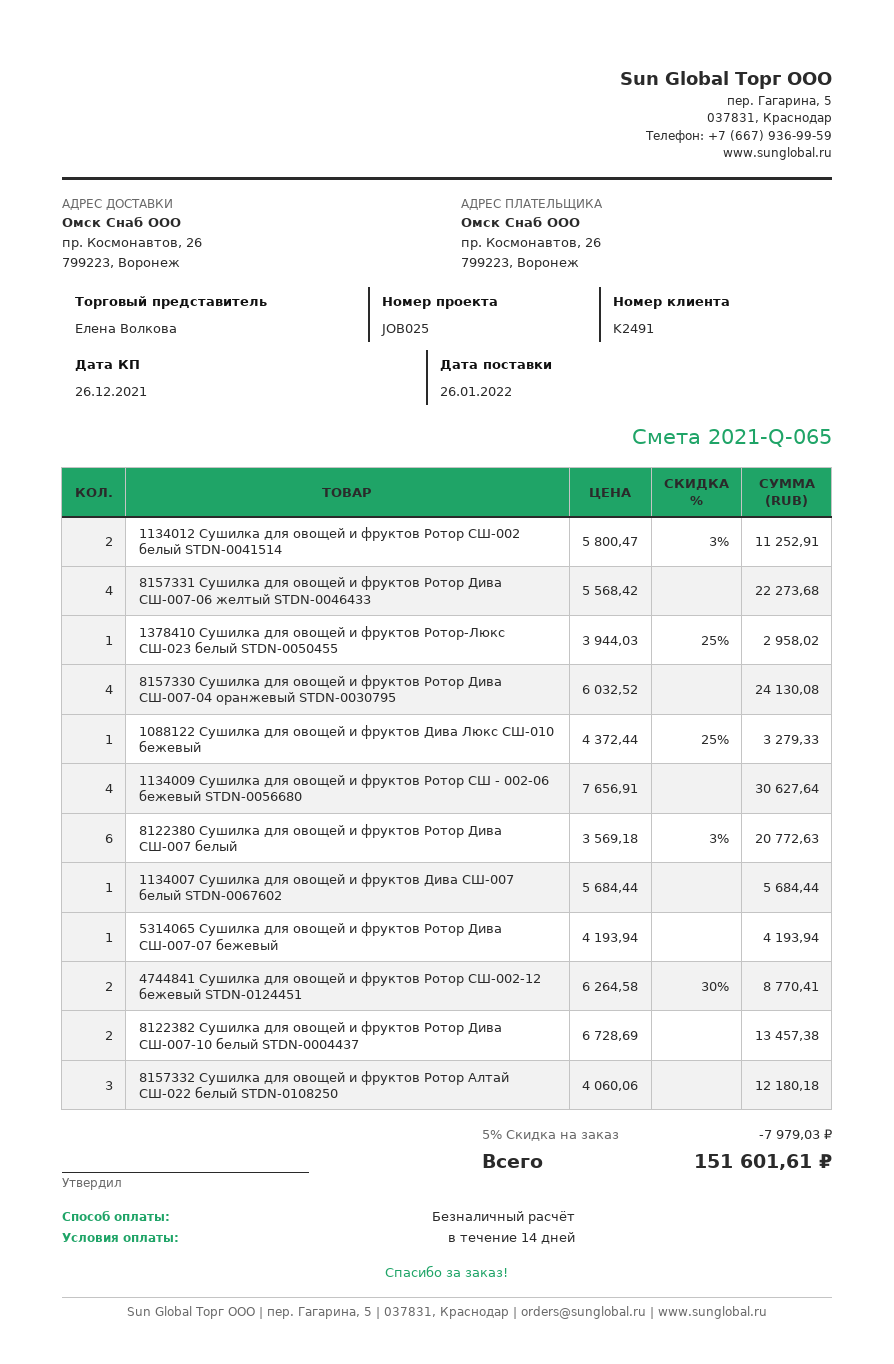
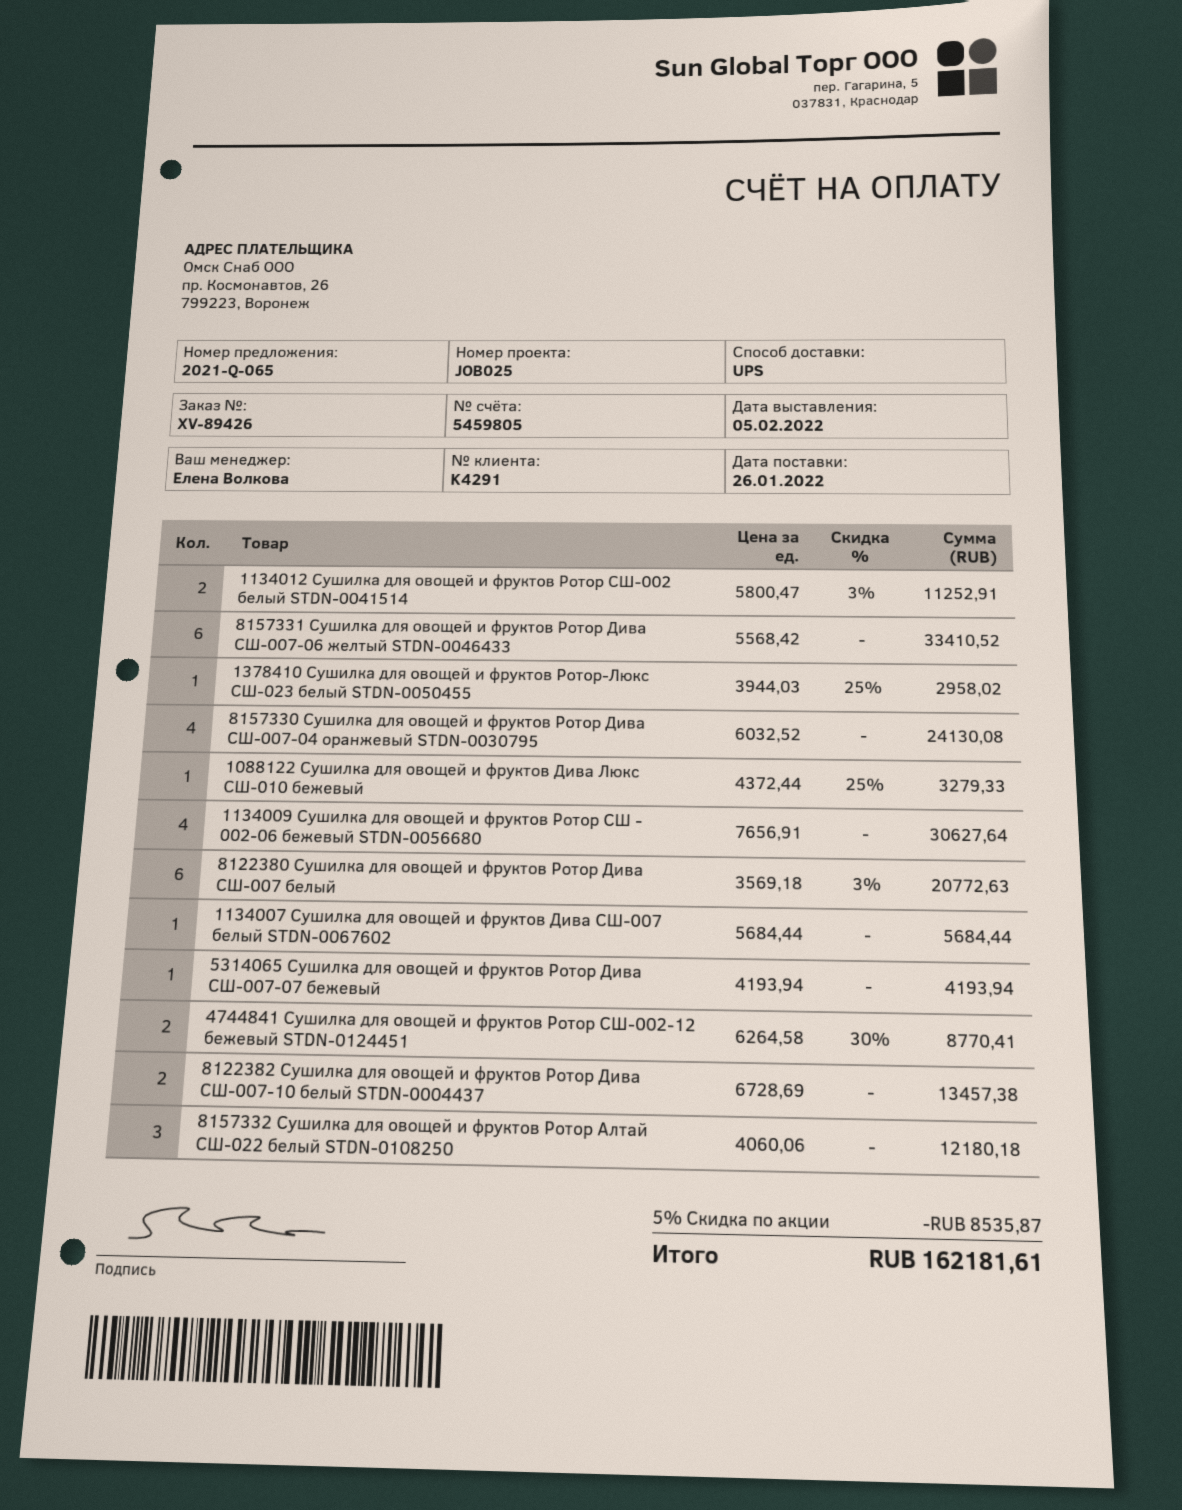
customer number: K2491 -> K4291
8157331 Сушилка для овощей и фруктов Ротор Дива СШ-007-06 желтый STDN-0046433: 4 x 5568.42 = 22273.68 -> 6 x 5568.42 = 33410.52
discount: 5% = 7979.03 -> 5% = 8535.87
total: 151601.61 -> 162181.61

